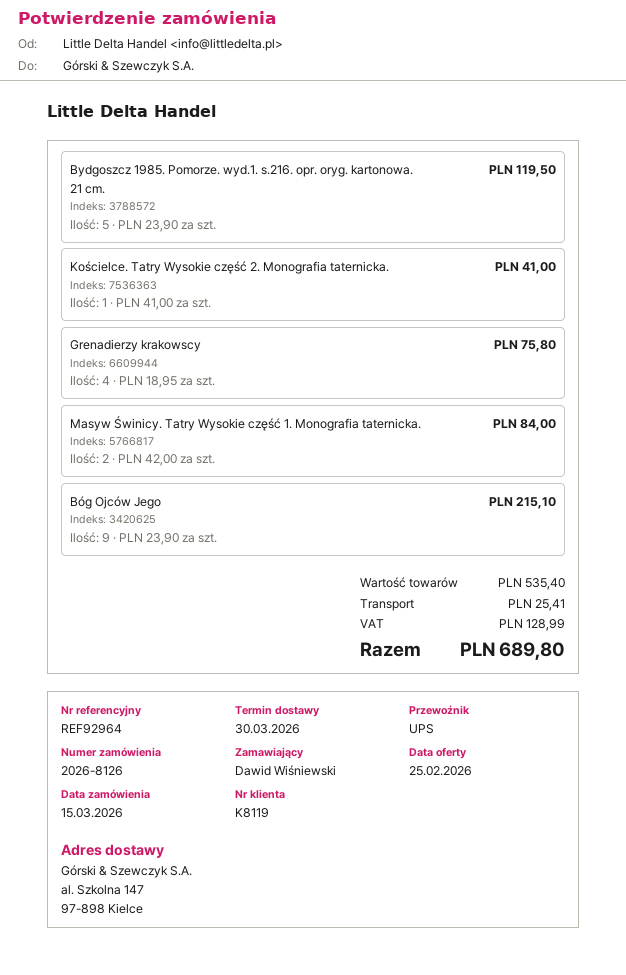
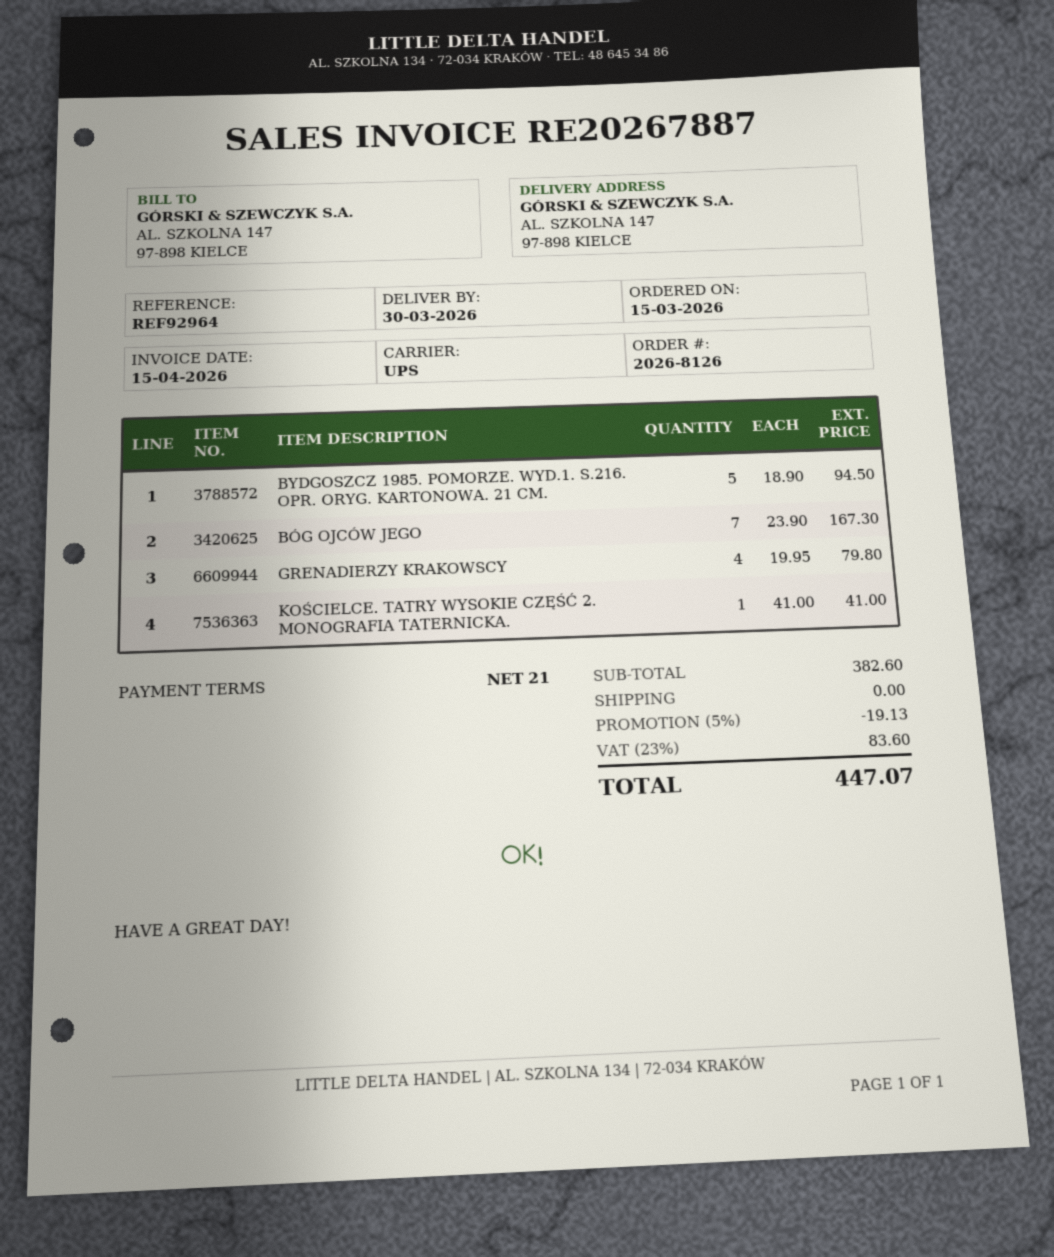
Bydgoszcz 1985. Pomorze. wyd.1. s.216. opr. oryg. kartonowa. 21 cm.: 5 x 23.90 = 119.50 -> 5 x 18.90 = 94.50
Grenadierzy krakowscy: 4 x 18.95 = 75.80 -> 4 x 19.95 = 79.80
Masyw Świnicy. Tatry Wysokie część 1. Monografia taternicka.: 2 x 42.00 = 84.00 -> none
Bóg Ojców Jego: 9 x 23.90 = 215.10 -> 7 x 23.90 = 167.30
subtotal: 535.40 -> 382.60
discount: none -> 5% = 19.13
shipping: 25.41 -> 0.00
tax: 128.99 -> 83.60
total: 689.80 -> 447.07

